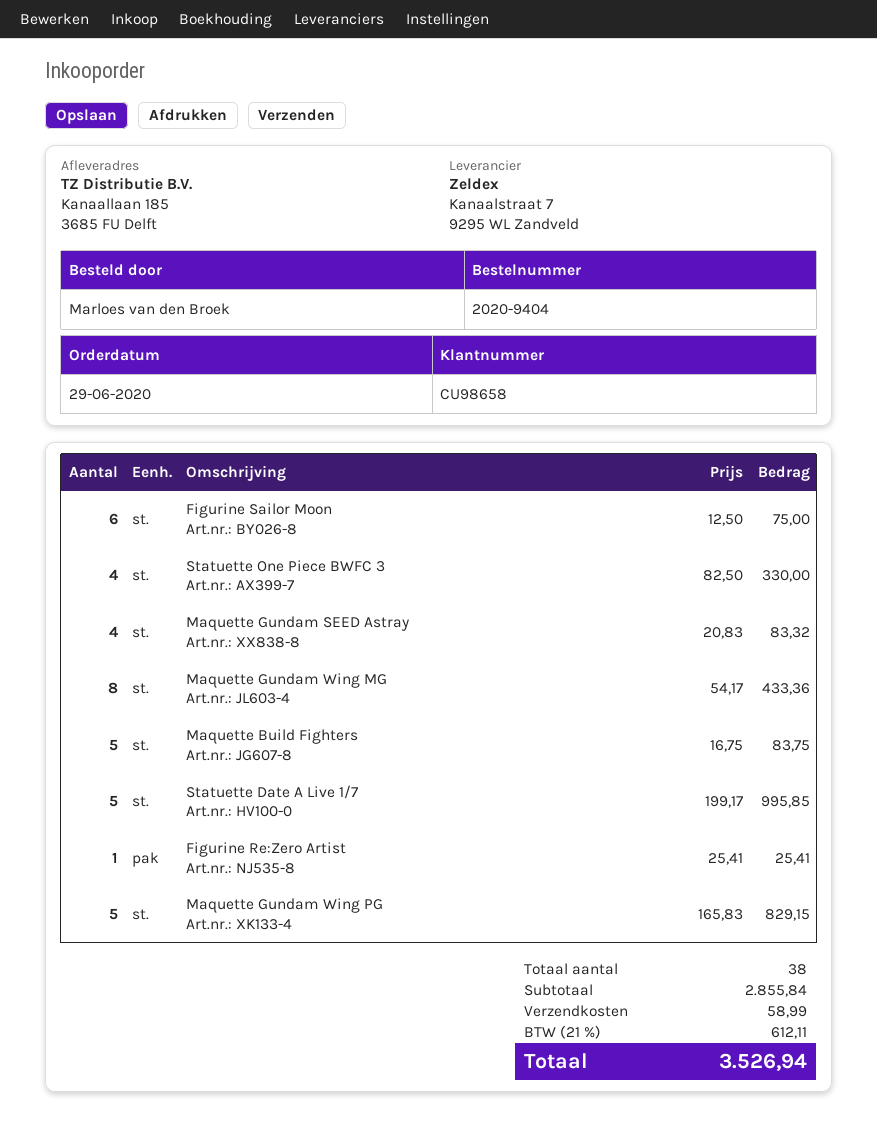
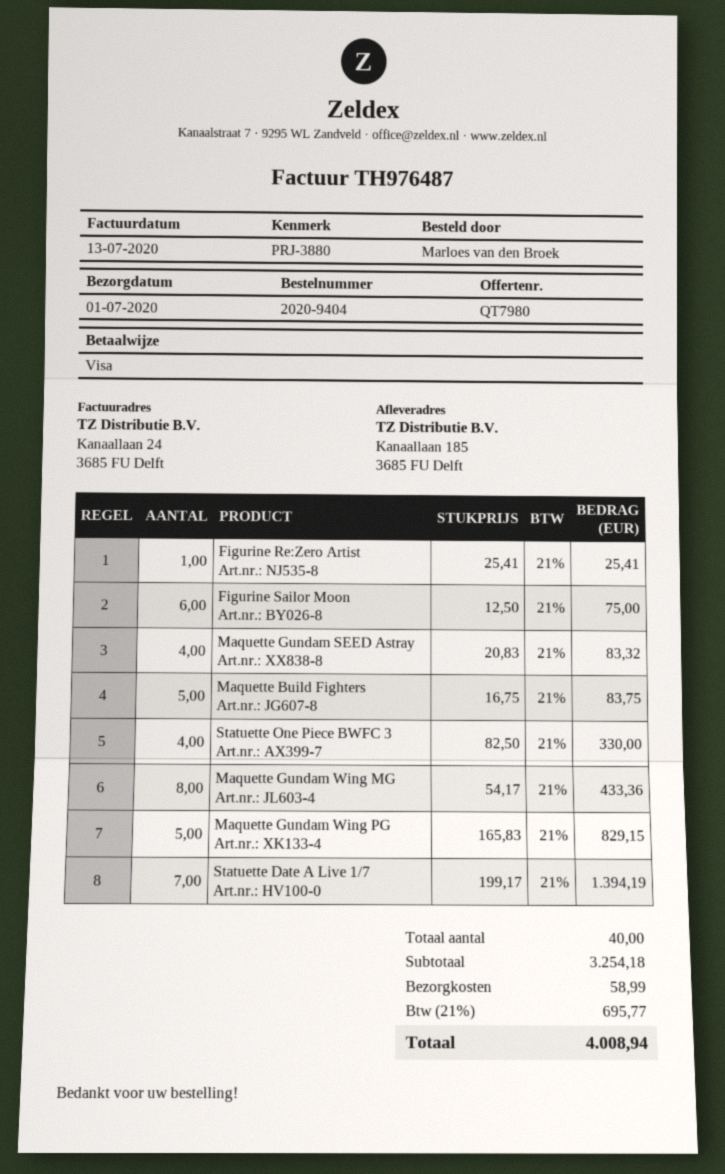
Statuette Date A Live 1/7: 5 x 199.17 = 995.85 -> 7 x 199.17 = 1394.19
total quantity: 38 -> 40
subtotal: 2855.84 -> 3254.18
tax: 21% = 612.11 -> 21% = 695.77
total: 3526.94 -> 4008.94

